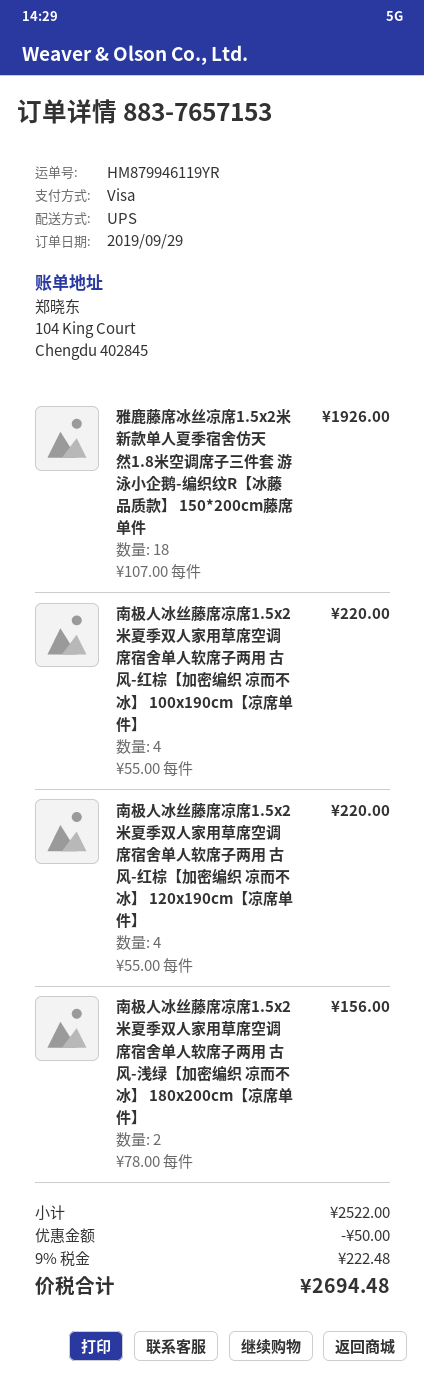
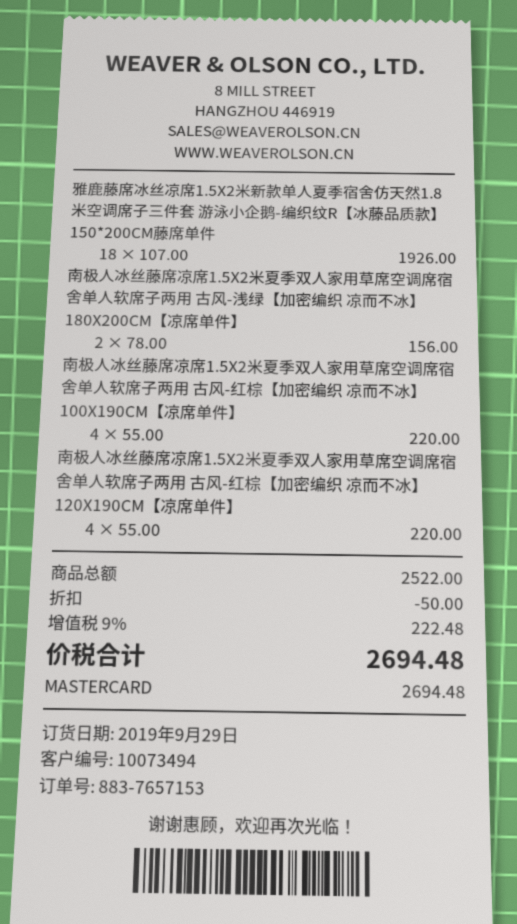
payment method: Visa -> Mastercard

